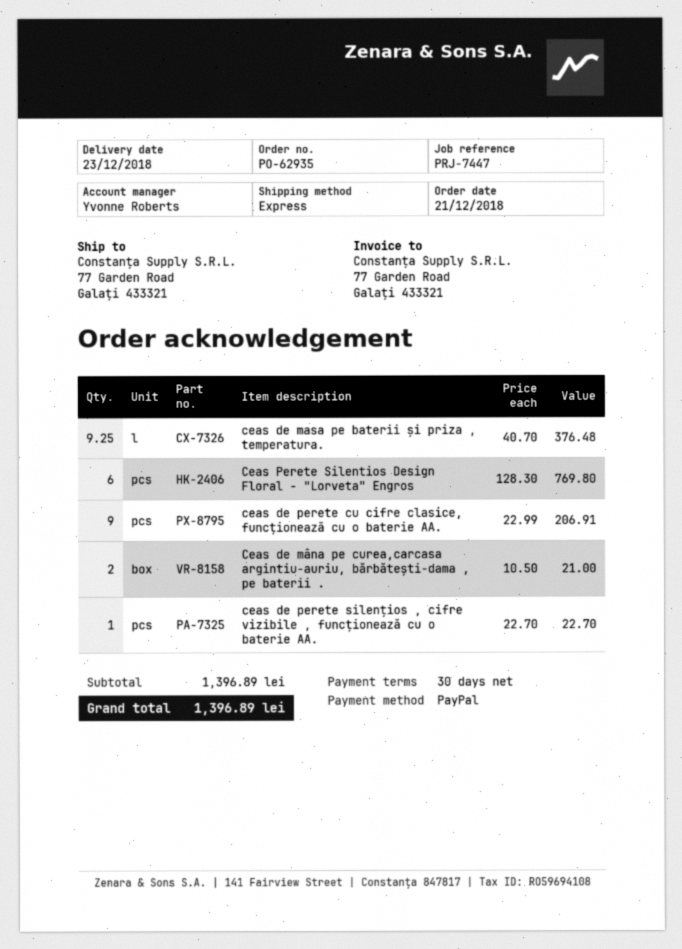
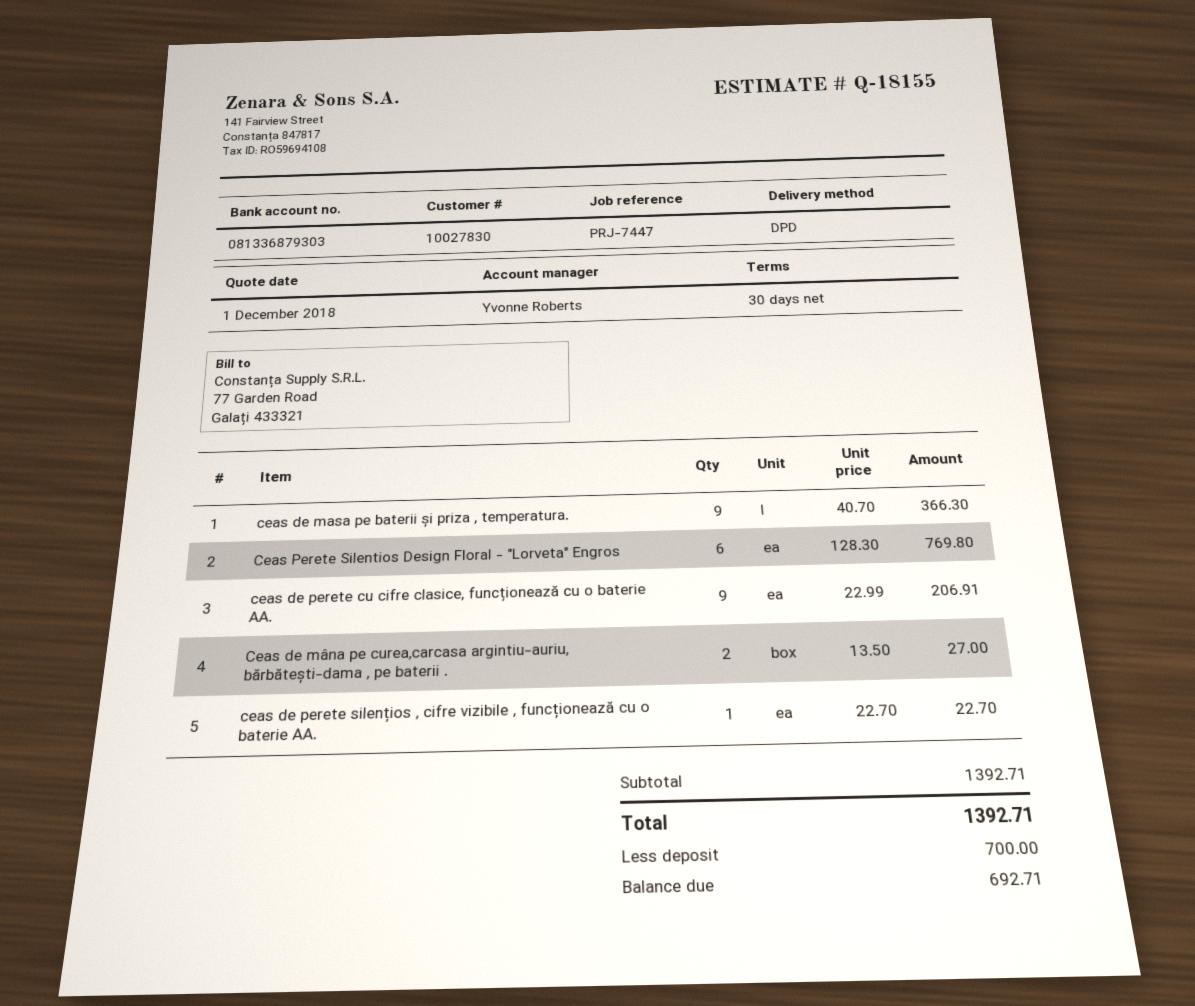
shipping method: express -> DPD
ceas de masa pe baterii și priza , temperatura.: 9.25 x 40.70 = 376.48 -> 9 x 40.70 = 366.30
Ceas de mâna pe curea,carcasa argintiu-auriu, bărbătești-dama , pe baterii .: 2 x 10.50 = 21.00 -> 2 x 13.50 = 27.00
subtotal: 1396.89 -> 1392.71
total: 1396.89 -> 1392.71

